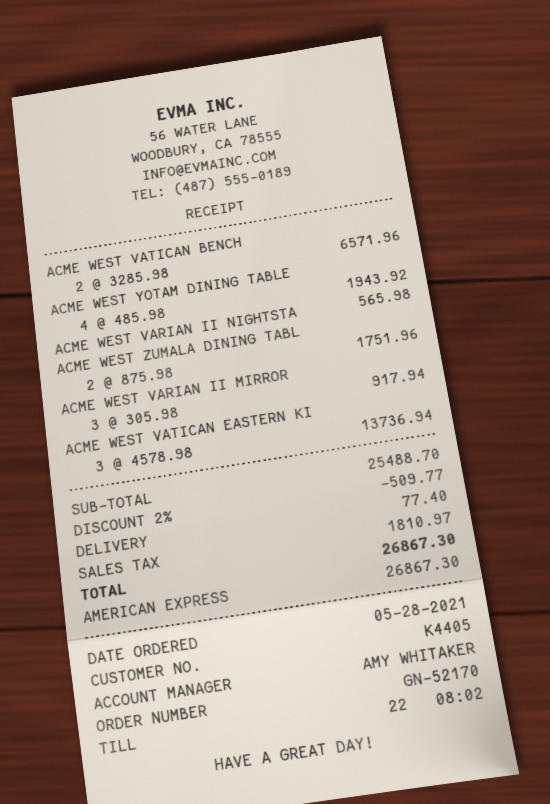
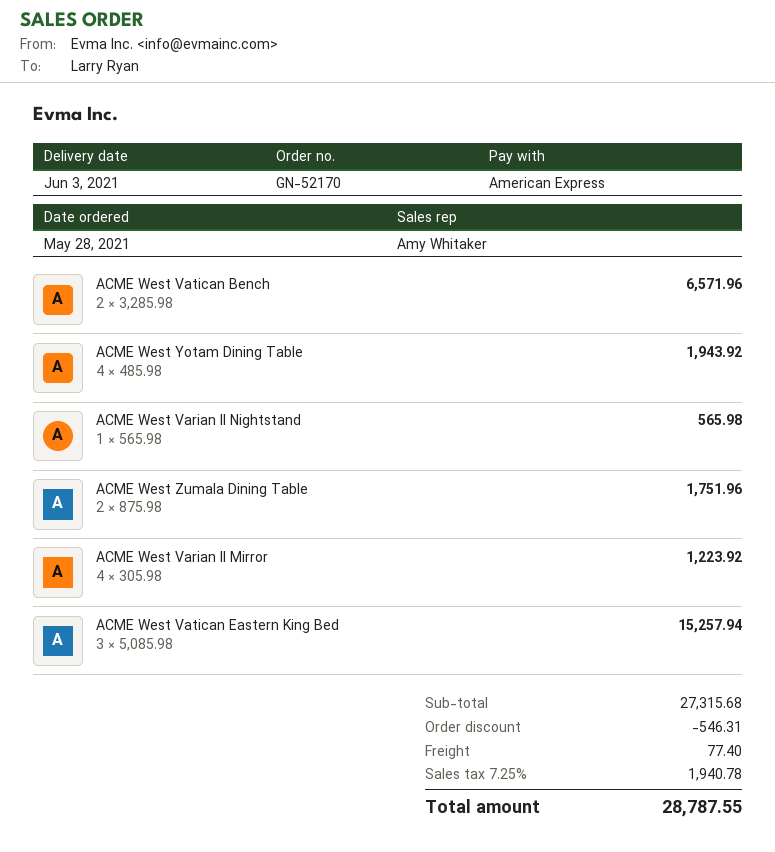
ACME WEST VARIAN II MIRROR: 3 x 305.98 = 917.94 -> 4 x 305.98 = 1223.92
ACME WEST VATICAN EASTERN KI: 3 x 4578.98 = 13736.94 -> 3 x 5085.98 = 15257.94
subtotal: 25488.70 -> 27315.68
discount: 509.77 -> 546.31
tax: 1810.97 -> 1940.78
total: 26867.30 -> 28787.55

